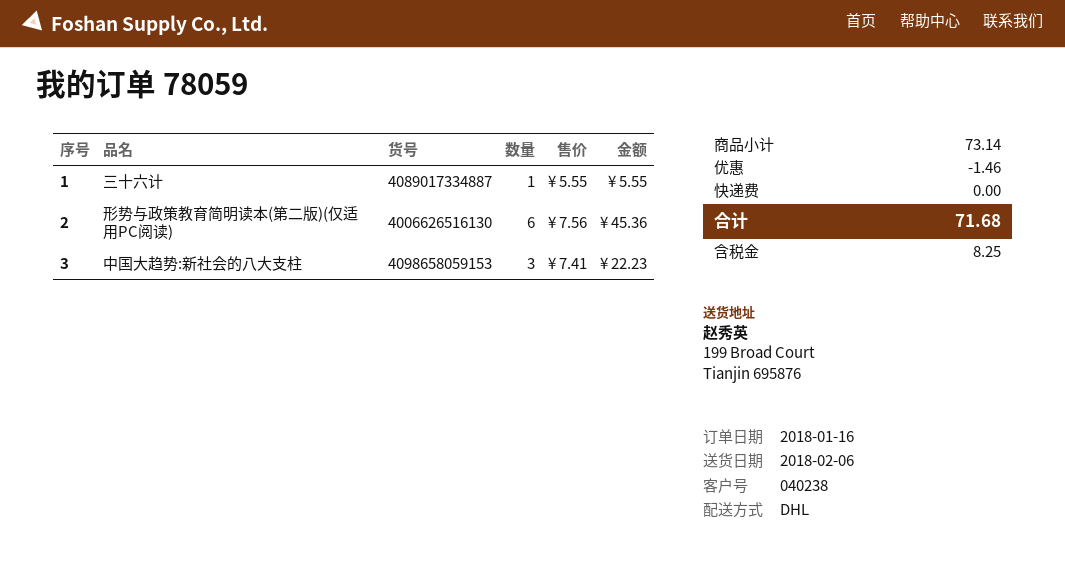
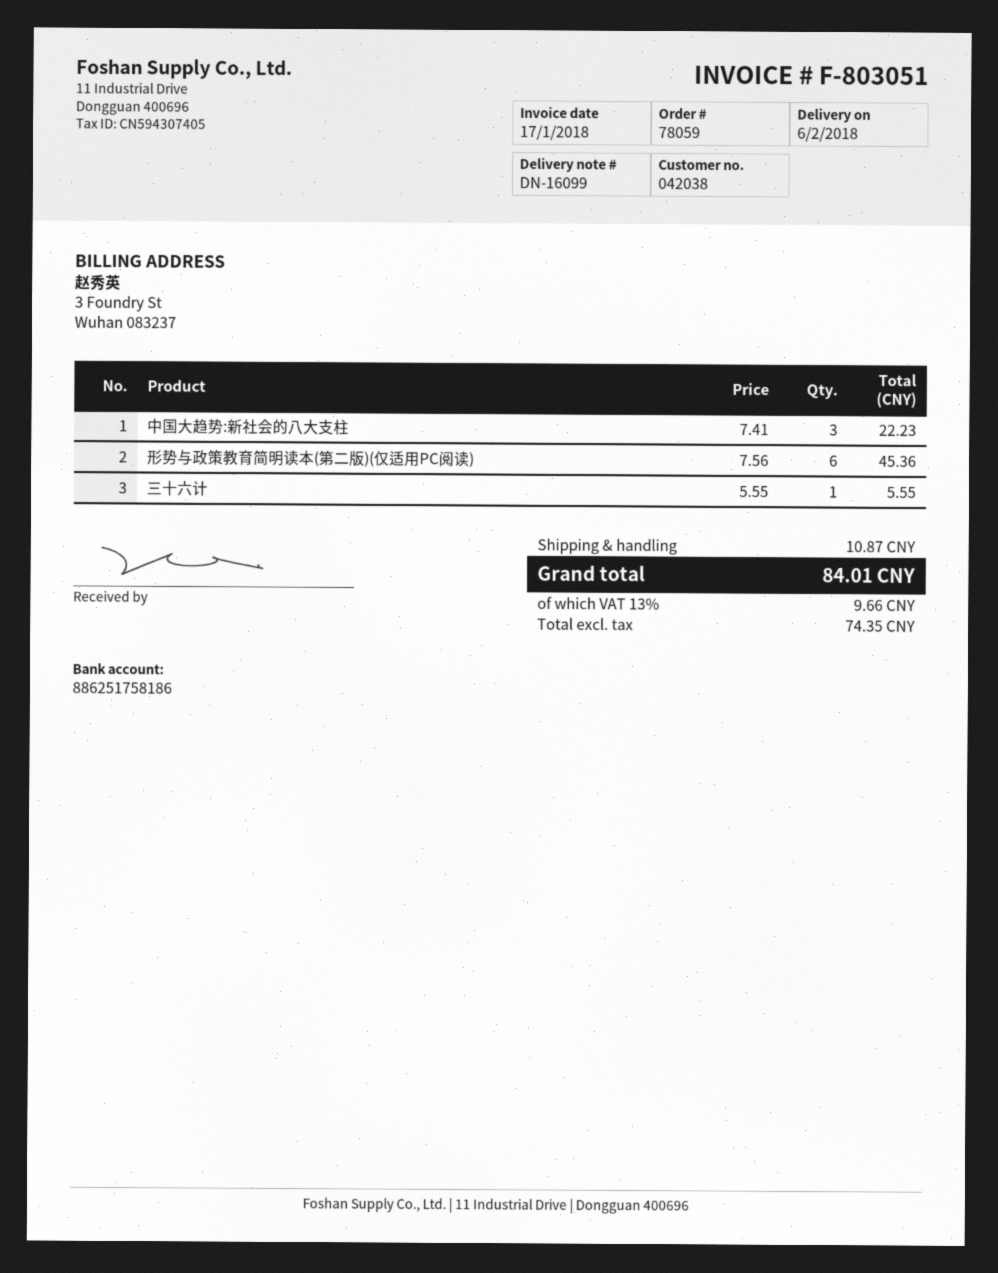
customer number: 040238 -> 042038
discount: 1.46 -> none
shipping: 0.00 -> 10.87
tax: 8.25 -> 9.66
total: 71.68 -> 84.01

